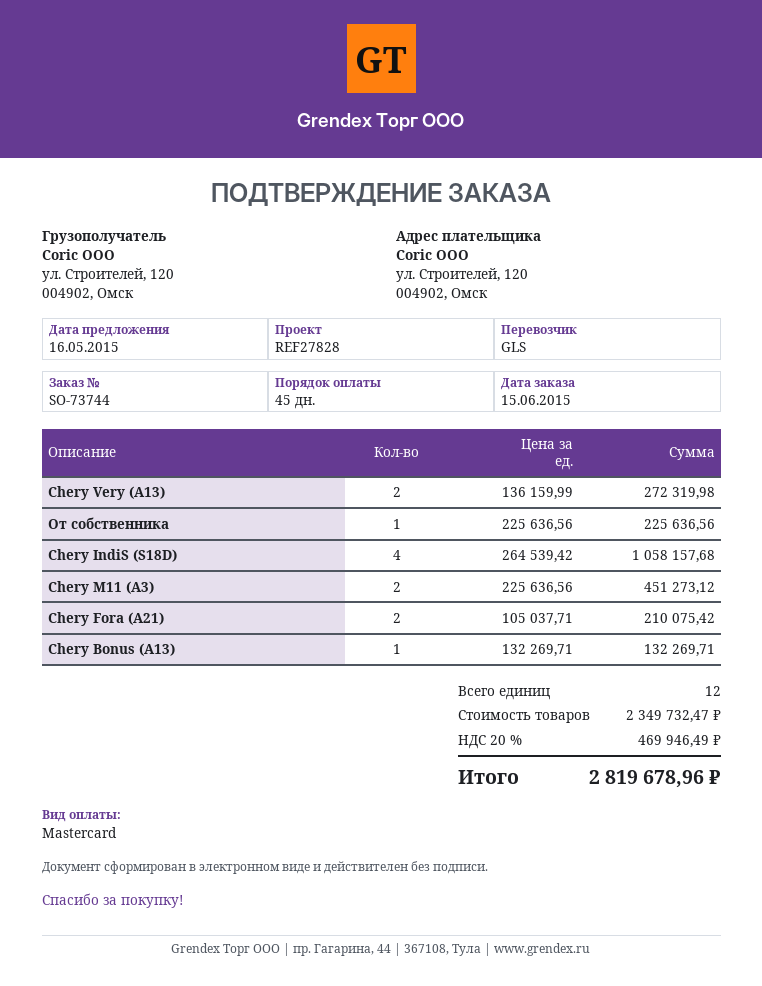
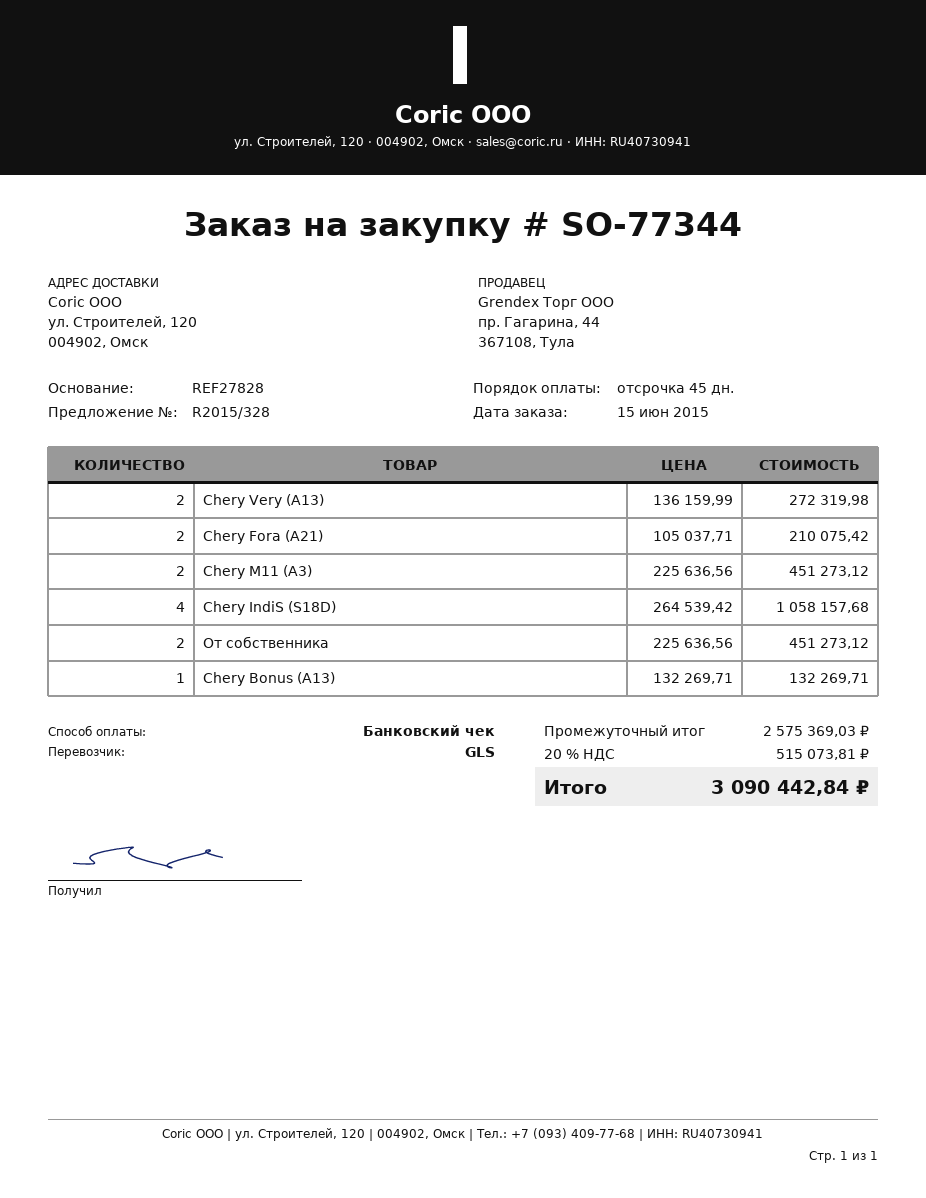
order number: SO-73744 -> SO-77344
payment method: Mastercard -> cheque
От собственника: 1 x 225636.56 = 225636.56 -> 2 x 225636.56 = 451273.12
subtotal: 2349732.47 -> 2575369.03
tax: 20% = 469946.49 -> 20% = 515073.81
total: 2819678.96 -> 3090442.84

